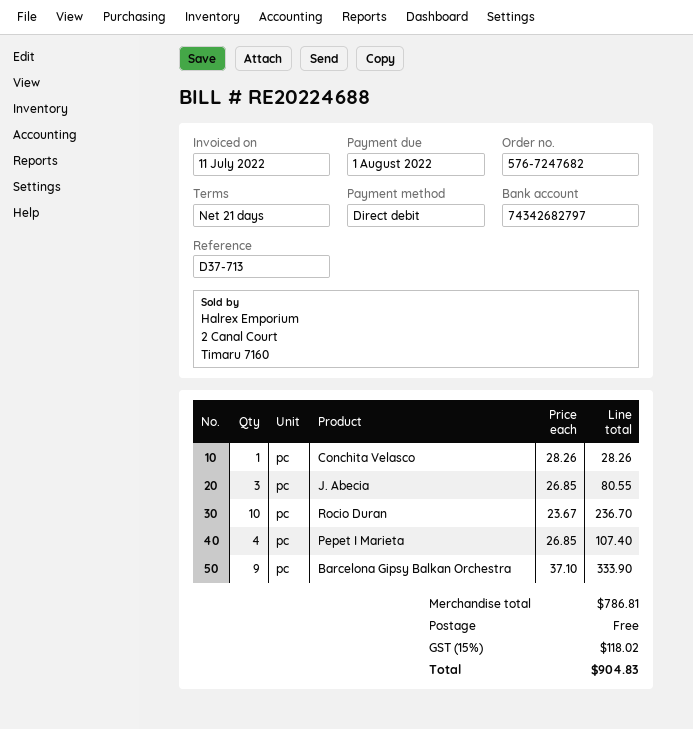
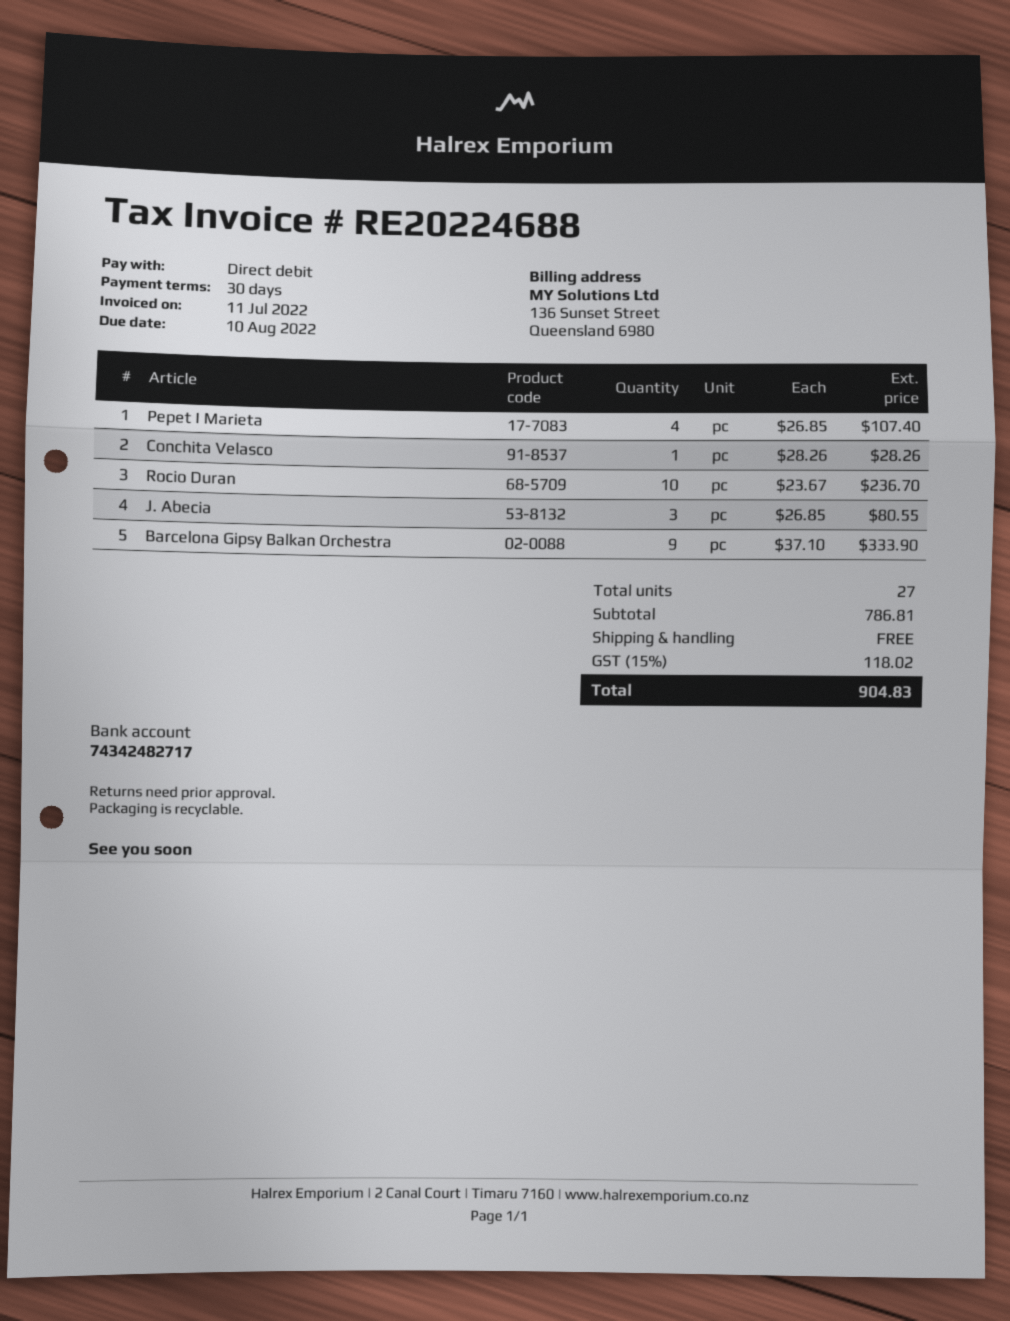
payment terms: 21 days -> 30 days
due date: 2022-08-01 -> 2022-08-10
bank account: 74342682797 -> 74342482717

